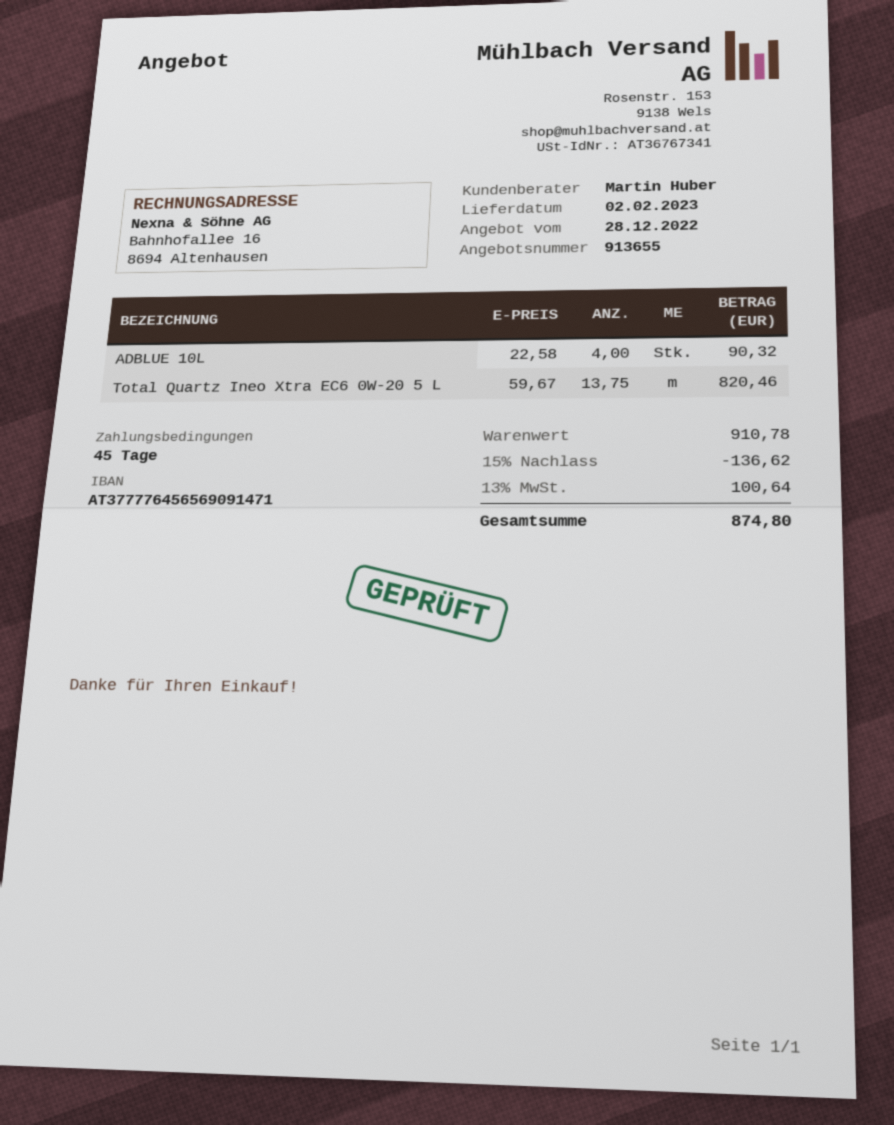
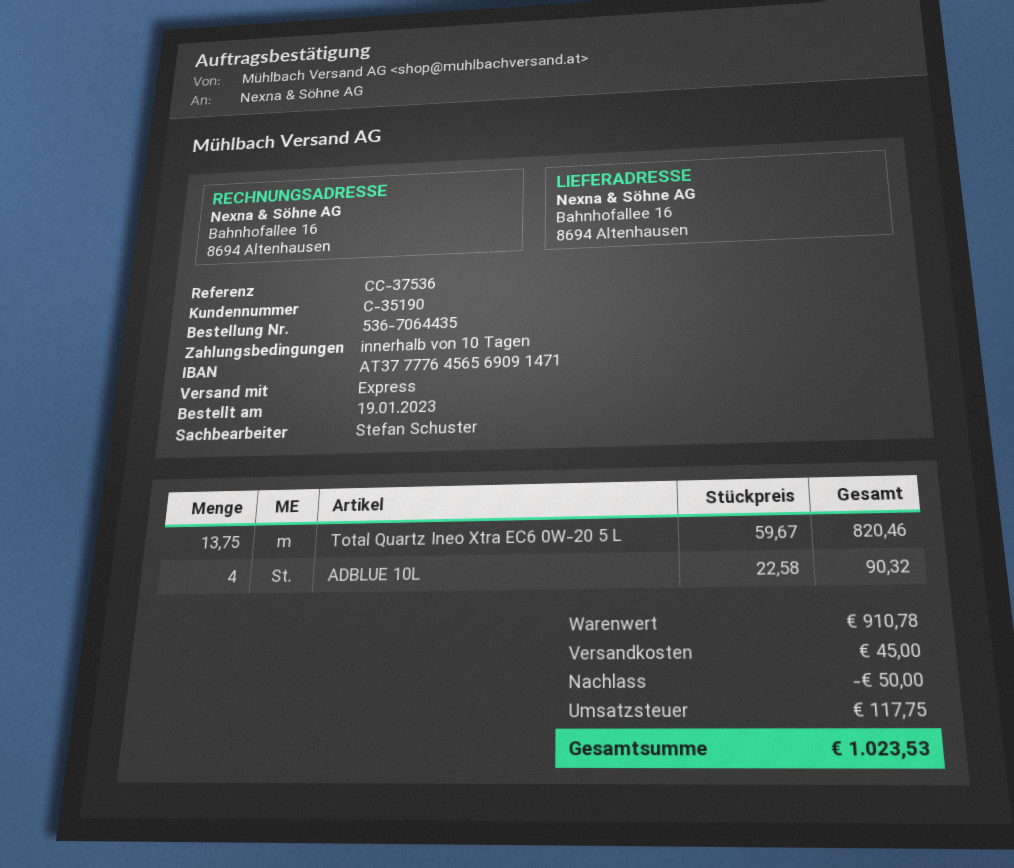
payment terms: 45 days -> 10 days
sales rep: Martin Huber -> Stefan Schuster
discount: 136.62 -> 50.00
shipping: none -> 45.00
tax: 100.64 -> 117.75
total: 874.80 -> 1023.53

